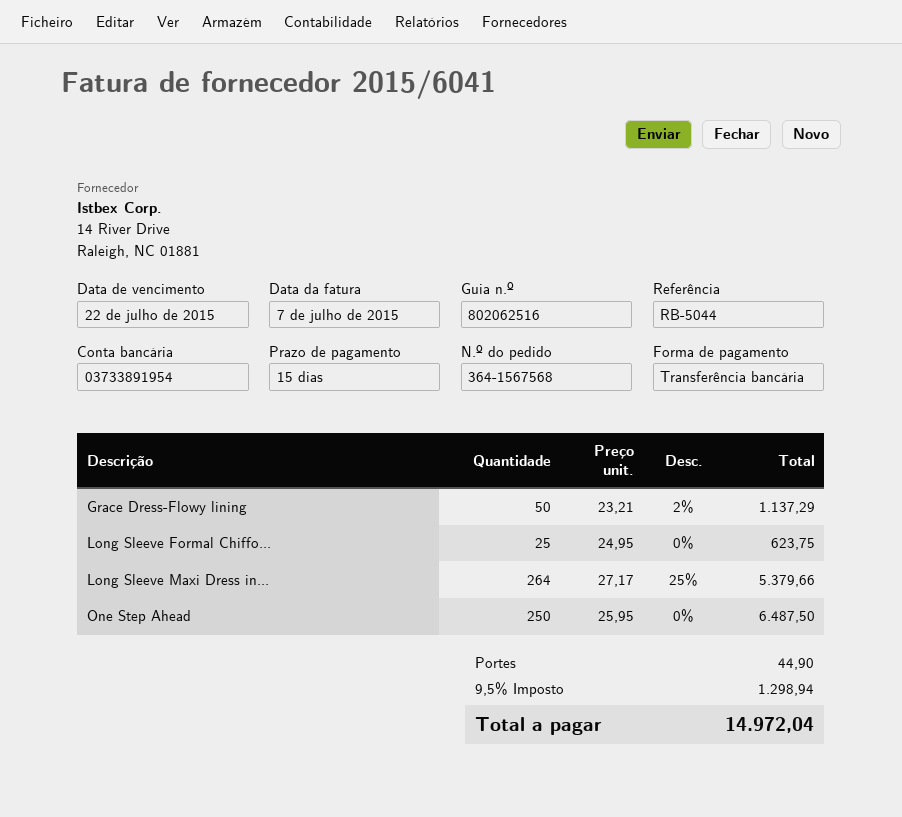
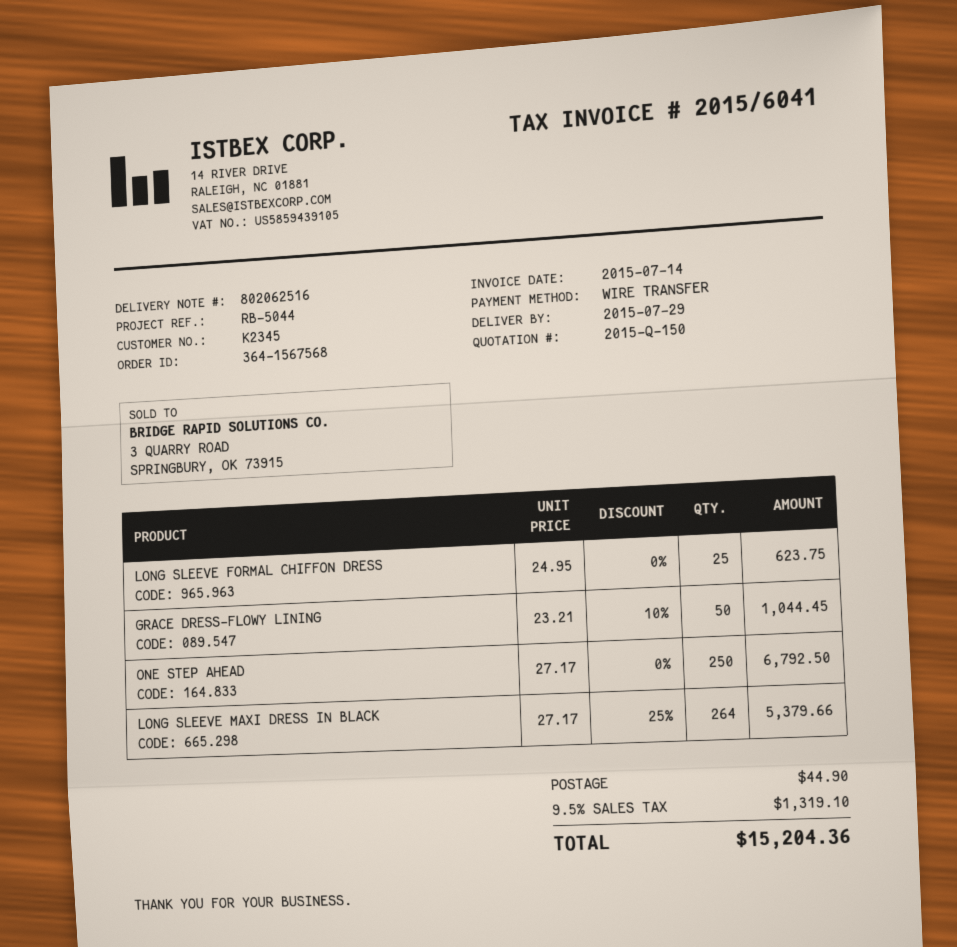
invoice date: 2015-07-07 -> 2015-07-14
Grace Dress-Flowy lining: 50 x 23.21 - 2% = 1137.29 -> 50 x 23.21 - 10% = 1044.45
One Step Ahead: 250 x 25.95 = 6487.50 -> 250 x 27.17 = 6792.50
tax: 9.5% = 1298.94 -> 9.5% = 1319.10
total: 14972.04 -> 15204.36

